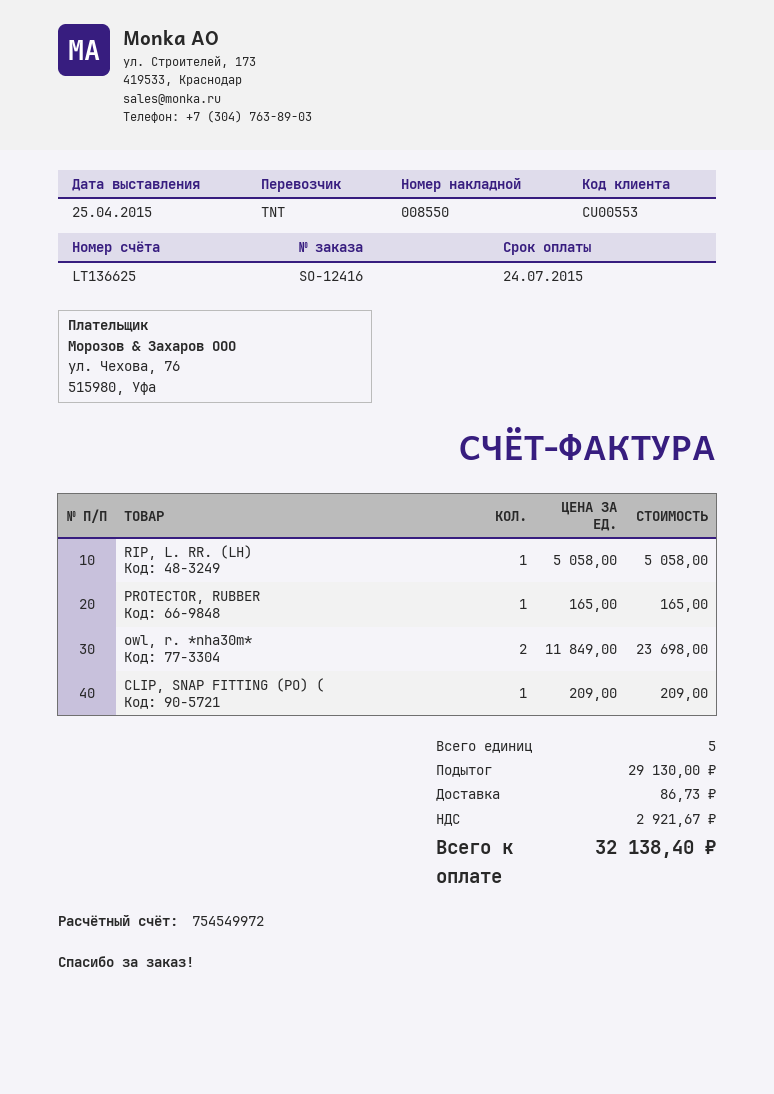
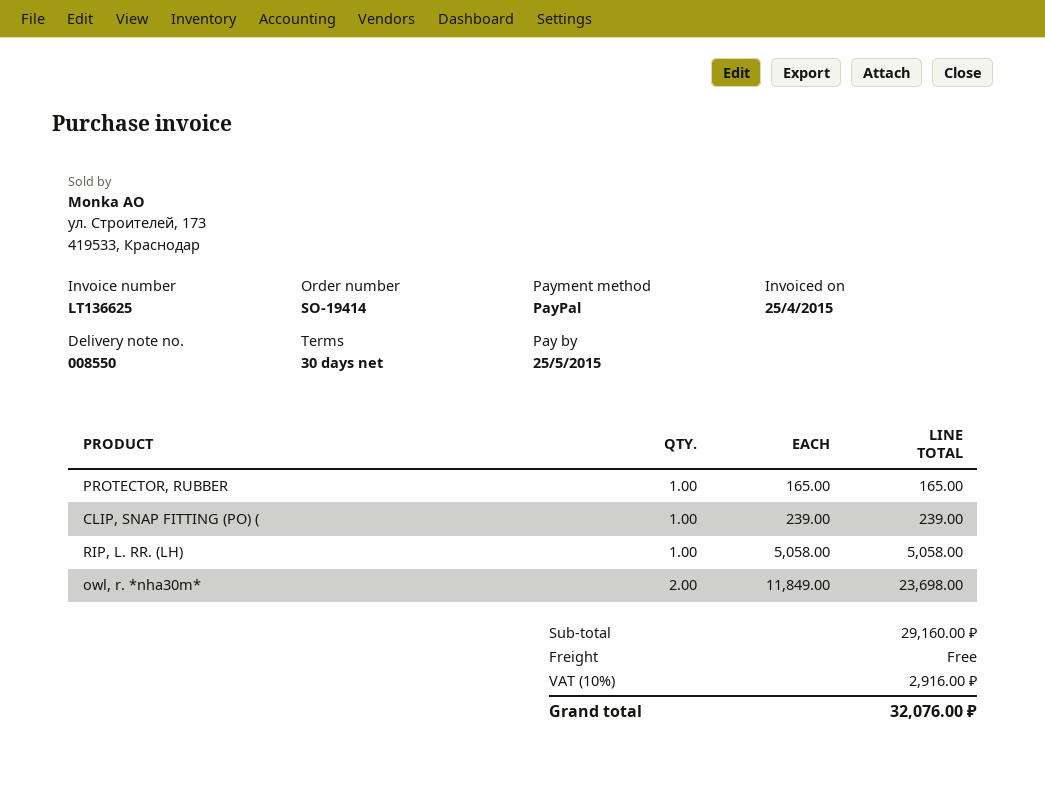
order number: SO-12416 -> SO-19414
due date: 2015-07-24 -> 2015-05-25
CLIP, SNAP FITTING (PO) (: 1 x 209.00 = 209.00 -> 1 x 239.00 = 239.00
subtotal: 29130.00 -> 29160.00
shipping: 86.73 -> 0.00
tax: 2921.67 -> 2916.00
total: 32138.40 -> 32076.00

